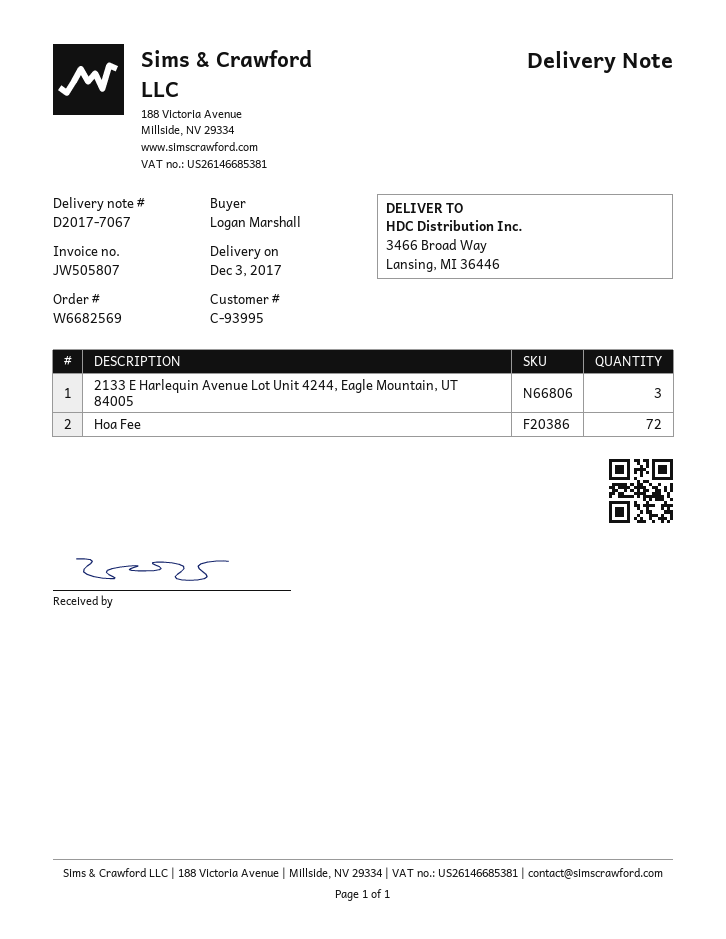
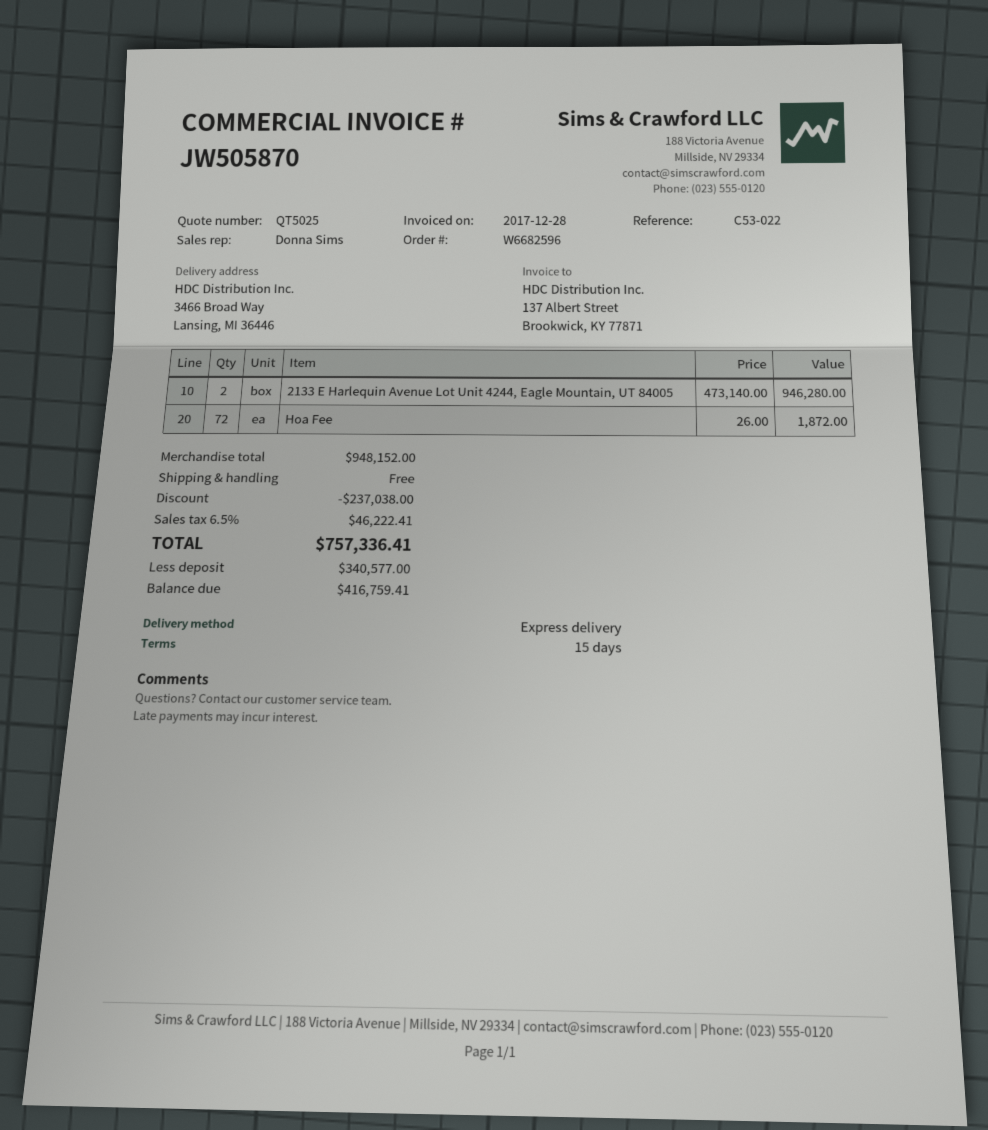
order number: W6682569 -> W6682596
invoice number: JW505807 -> JW505870
2133 E Harlequin Avenue Lot Unit 4244, Eagle Mountain, UT 84005: 3 -> 2

